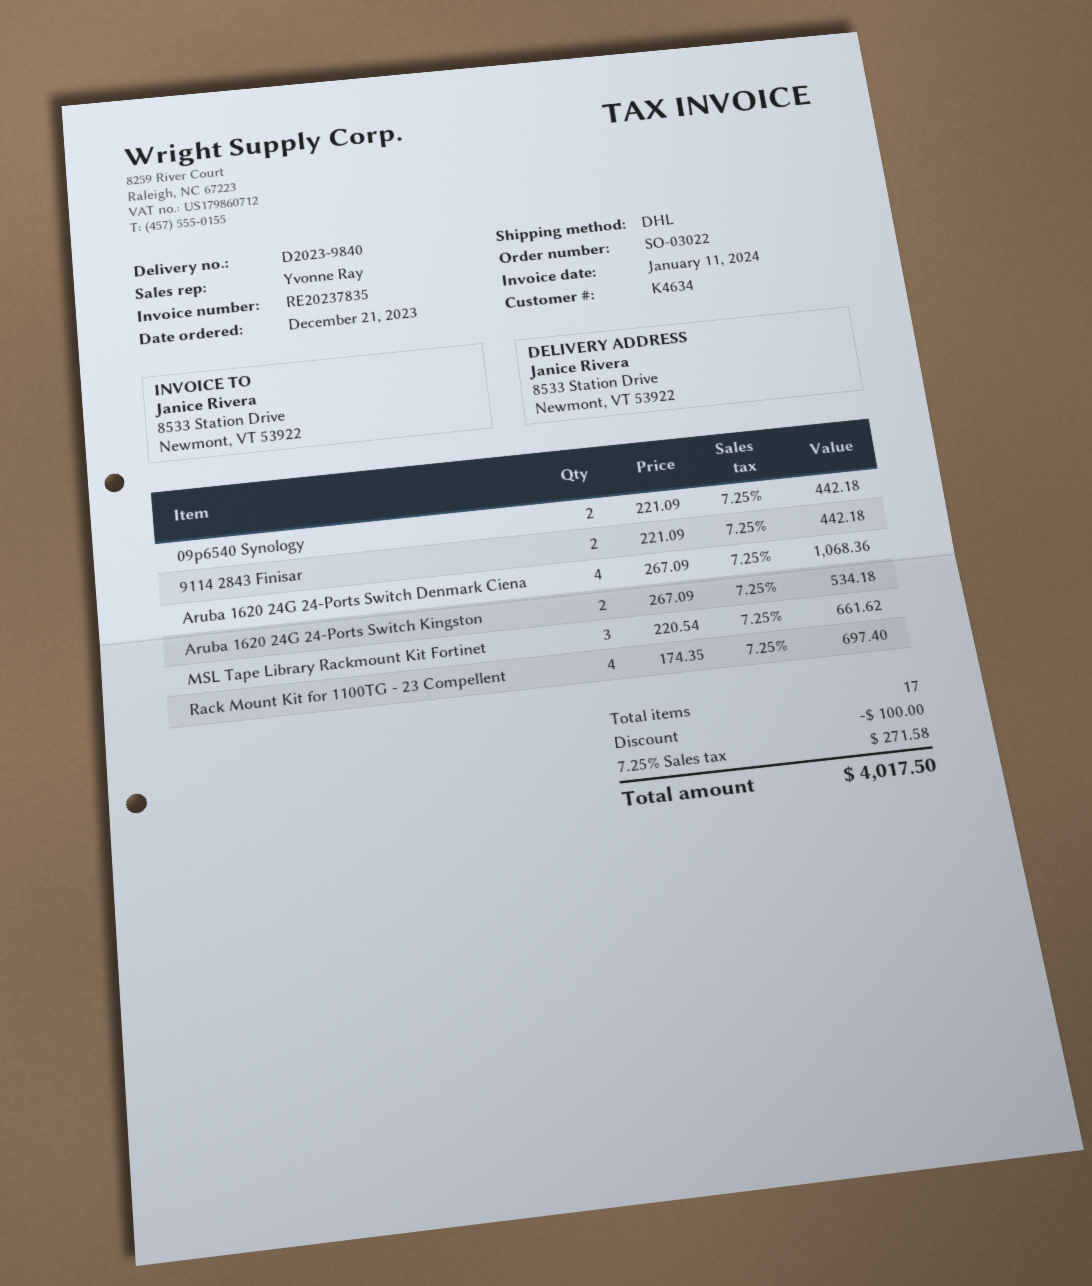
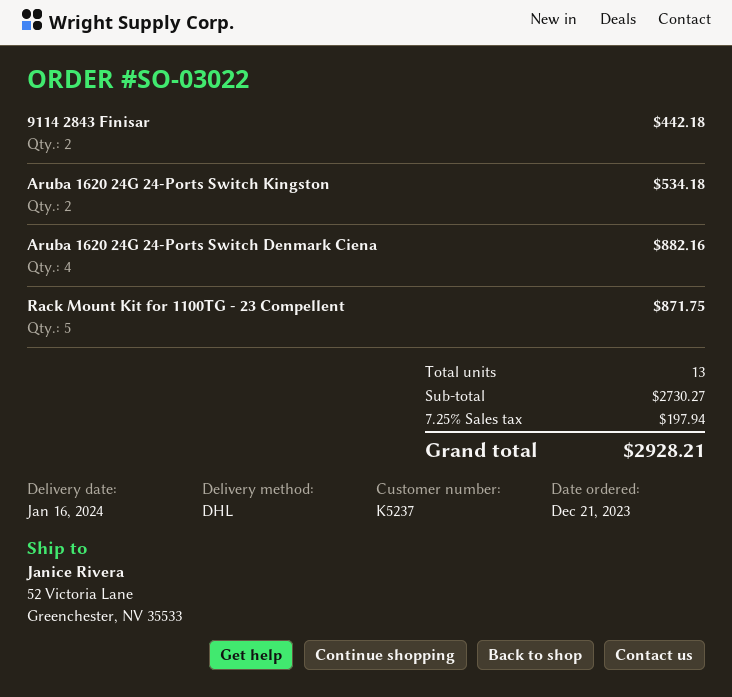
customer number: K4634 -> K5237
ship to: 8533 Station Drive, Newmont, VT 53922 -> 52 Victoria Lane, Greenchester, NV 35533
09p6540 Synology: 2 for 442.18 -> none
Aruba 1620 24G 24-Ports Switch Denmark Ciena: 4 for 1068.36 -> 4 for 882.16
MSL Tape Library Rackmount Kit Fortinet: 3 for 661.62 -> none
Rack Mount Kit for 1100TG - 23 Compellent: 4 for 697.40 -> 5 for 871.75
total quantity: 17 -> 13
discount: 100.00 -> none
tax: 7.25% = 271.58 -> 7.25% = 197.94
total: 4017.50 -> 2928.21

